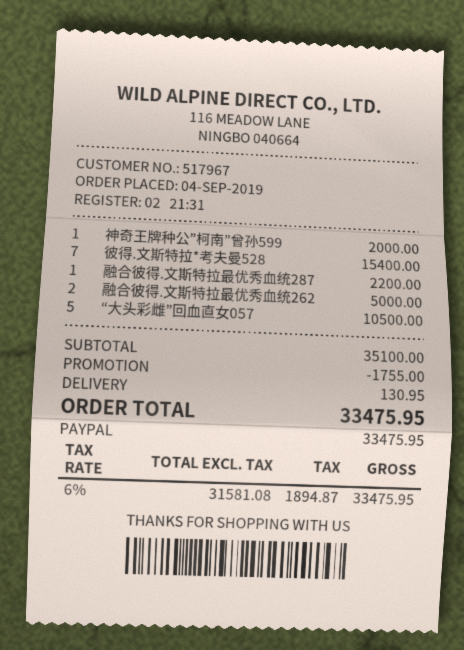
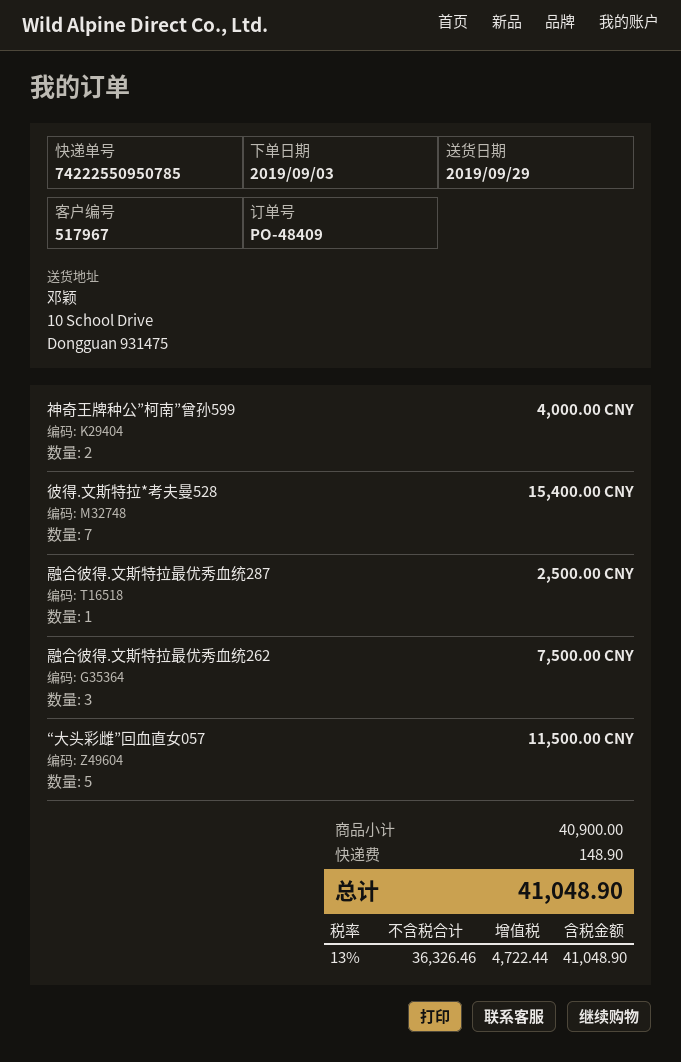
order date: 2019-09-04 -> 2019-09-03
神奇王牌种公”柯南”曾孙599: 1 for 2000.00 -> 2 for 4000.00
融合彼得.文斯特拉最优秀血统287: 1 for 2200.00 -> 1 for 2500.00
融合彼得.文斯特拉最优秀血统262: 2 for 5000.00 -> 3 for 7500.00
“大头彩雌”回血直女057: 5 for 10500.00 -> 5 for 11500.00
subtotal: 35100.00 -> 40900.00
discount: 1755.00 -> none
shipping: 130.95 -> 148.90
net: 31581.08 -> 36326.46
tax: 6% = 1894.87 -> 13% = 4722.44
total: 33475.95 -> 41048.90

